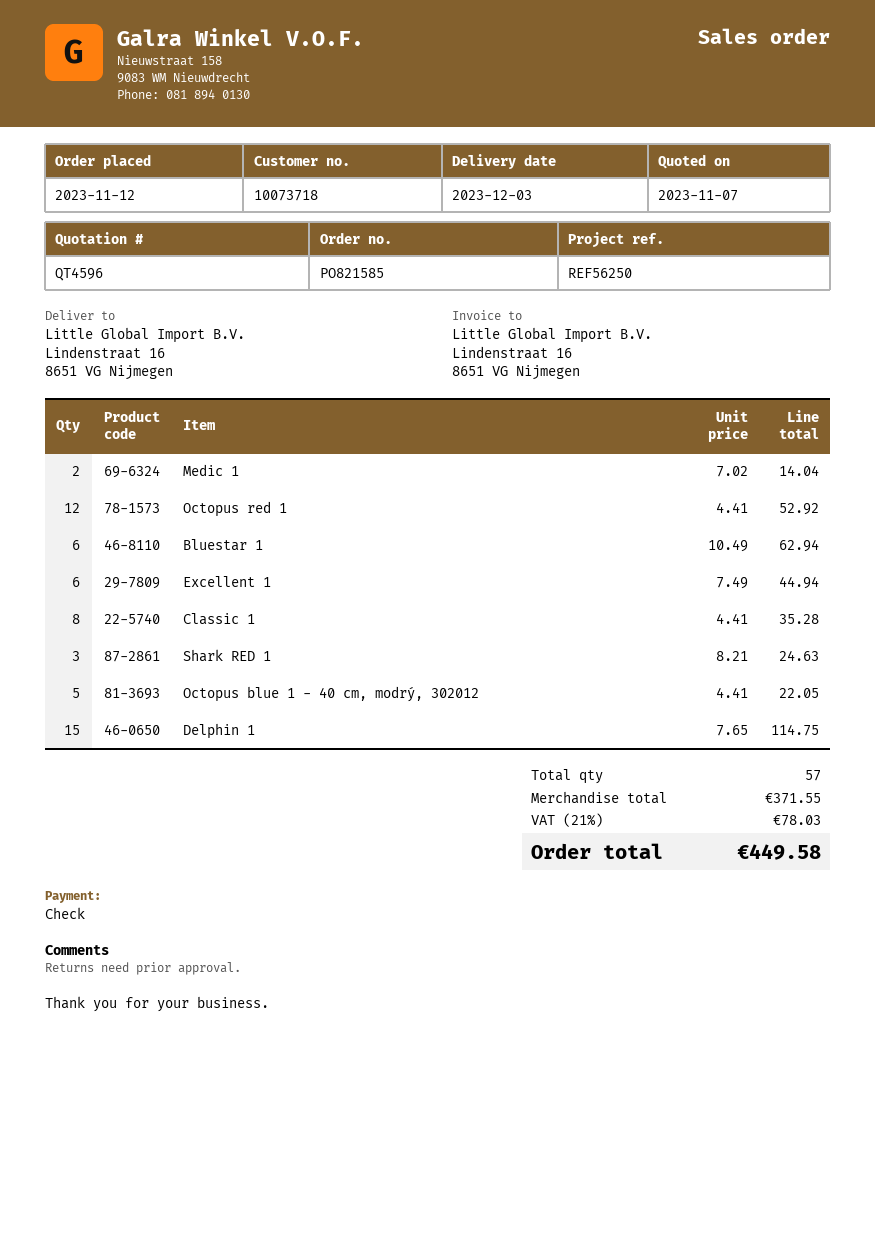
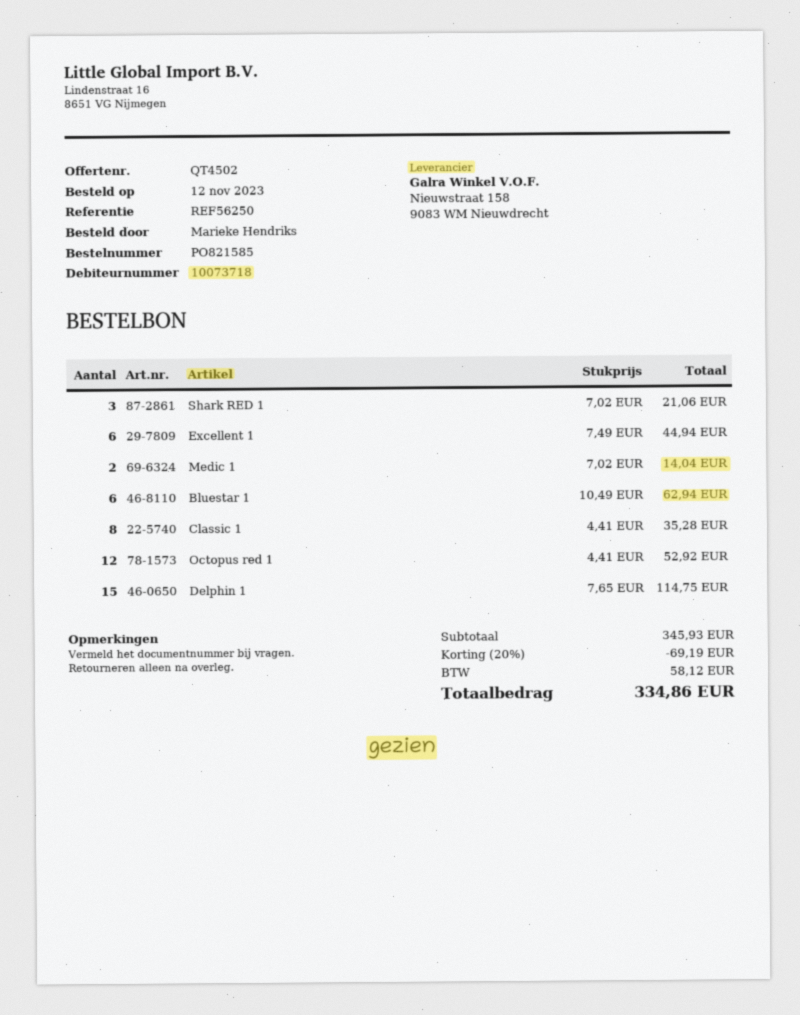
quote number: QT4596 -> QT4502
Shark RED 1: 3 x 8.21 = 24.63 -> 3 x 7.02 = 21.06
Octopus blue 1 - 40 cm, modrý, 302012: 5 x 4.41 = 22.05 -> none
subtotal: 371.55 -> 345.93
discount: none -> 20% = 69.19
tax: 78.03 -> 58.12
total: 449.58 -> 334.86

